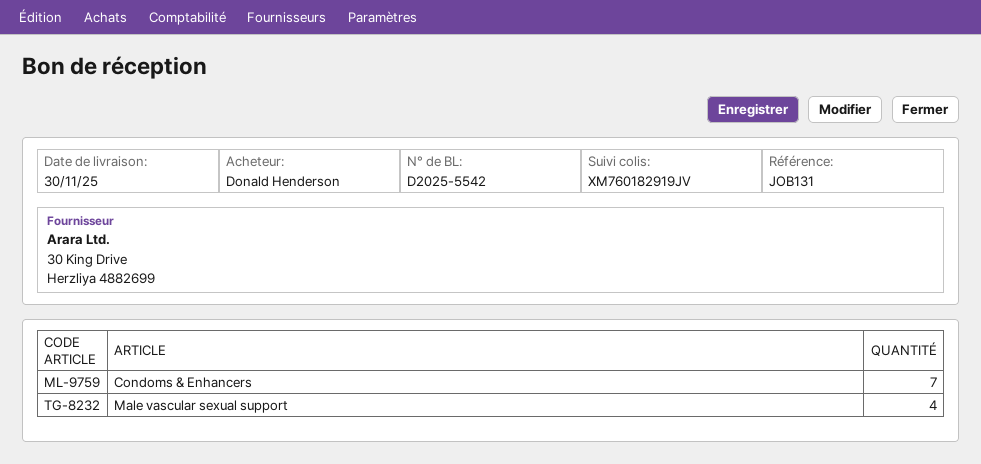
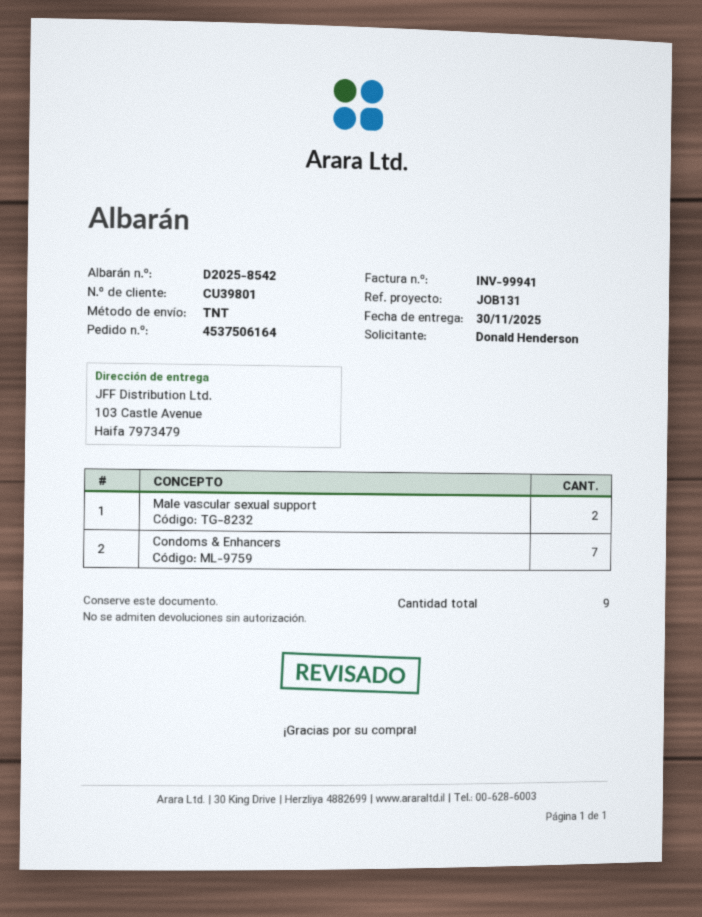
delivery note number: D2025-5542 -> D2025-8542
Male vascular sexual support: 4 -> 2

